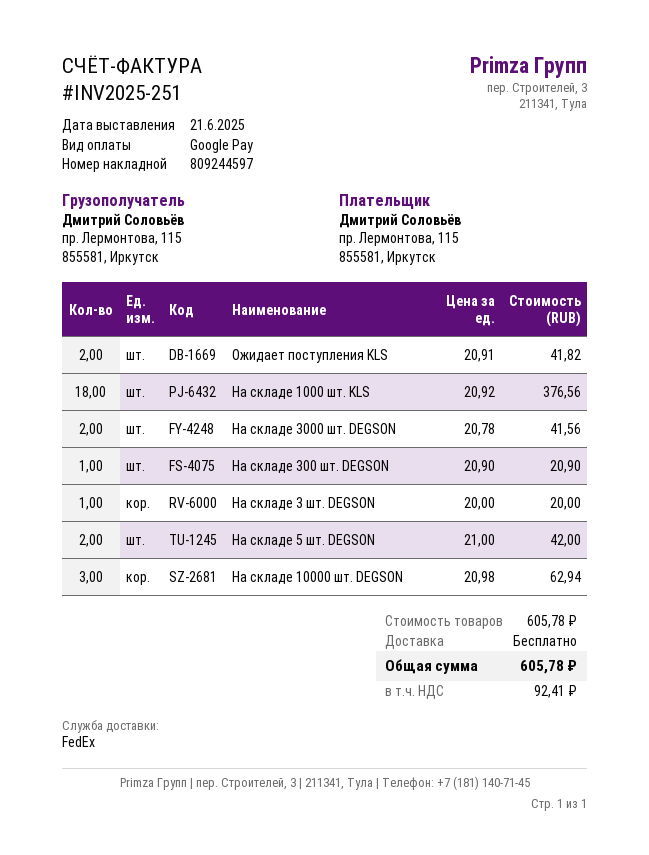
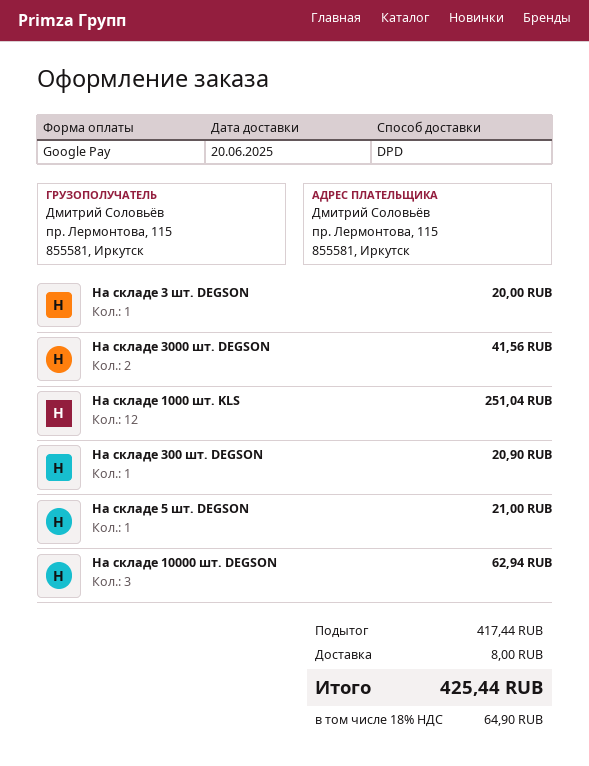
shipping method: FedEx -> DPD
Ожидает поступления KLS: 2 for 41.82 -> none
На складе 1000 шт. KLS: 18 for 376.56 -> 12 for 251.04
На складе 5 шт. DEGSON: 2 for 42.00 -> 1 for 21.00
subtotal: 605.78 -> 417.44
shipping: 0.00 -> 8.00
tax: 92.41 -> 64.90
total: 605.78 -> 425.44

